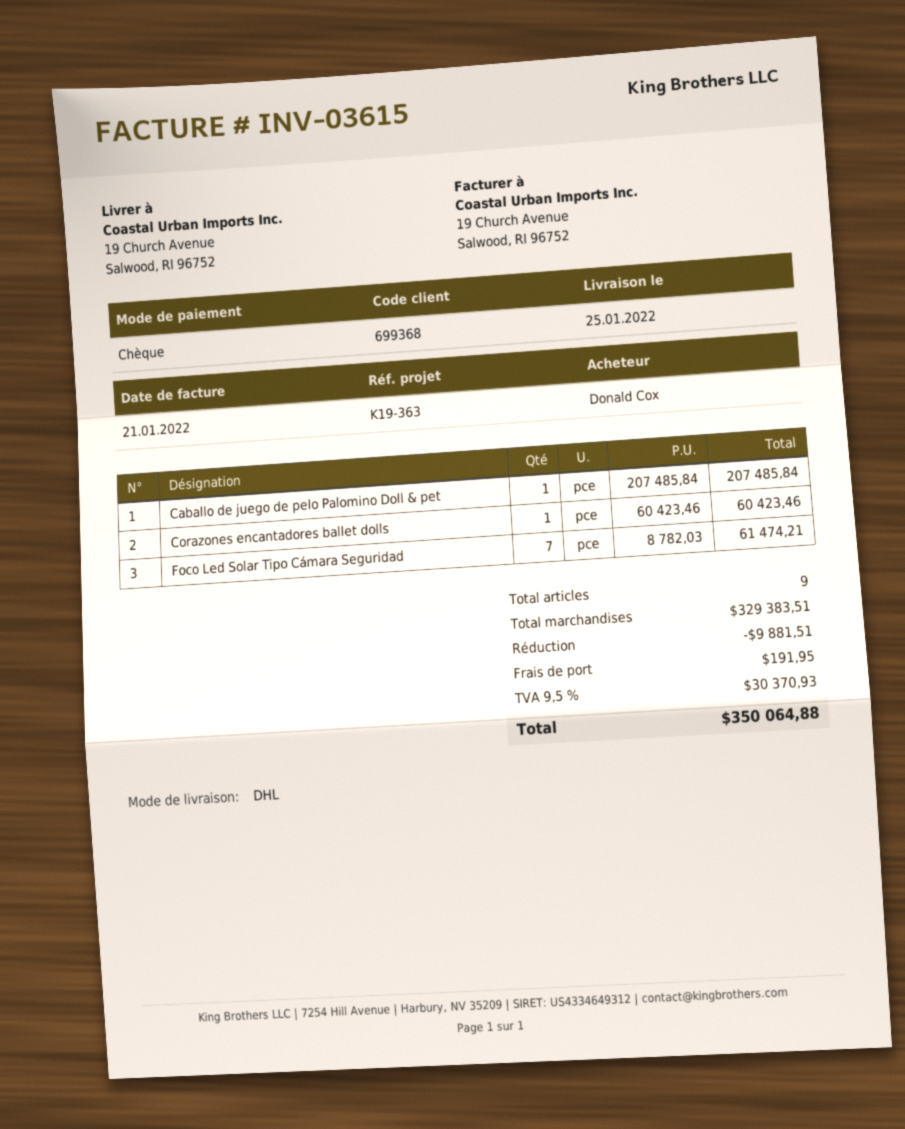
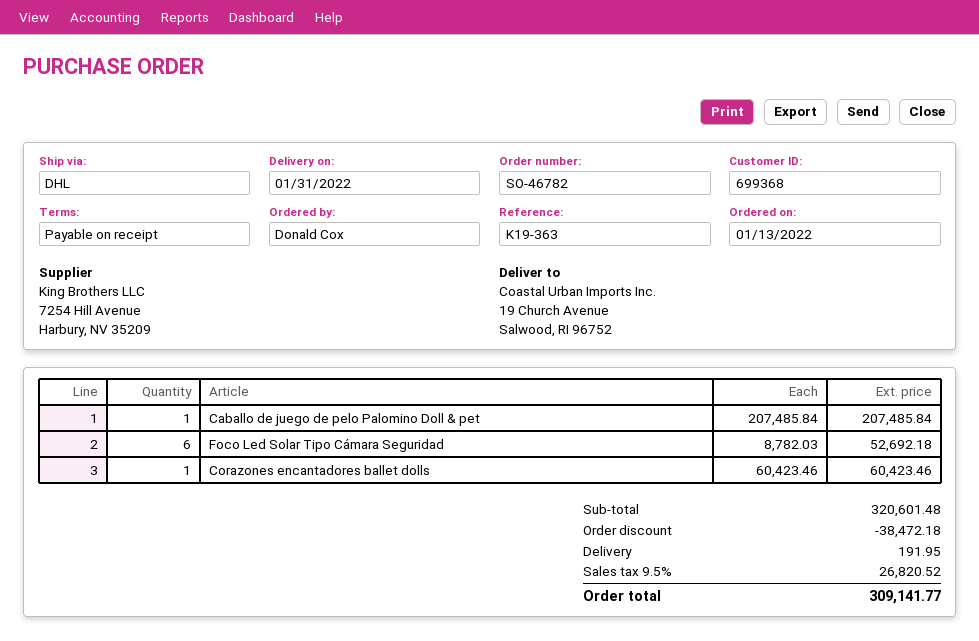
delivery date: 2022-01-25 -> 2022-01-31
Foco Led Solar Tipo Cámara Seguridad: 7 x 8782.03 = 61474.21 -> 6 x 8782.03 = 52692.18
subtotal: 329383.51 -> 320601.48
discount: 9881.51 -> 38472.18
tax: 9.5% = 30370.93 -> 9.5% = 26820.52
total: 350064.88 -> 309141.77

